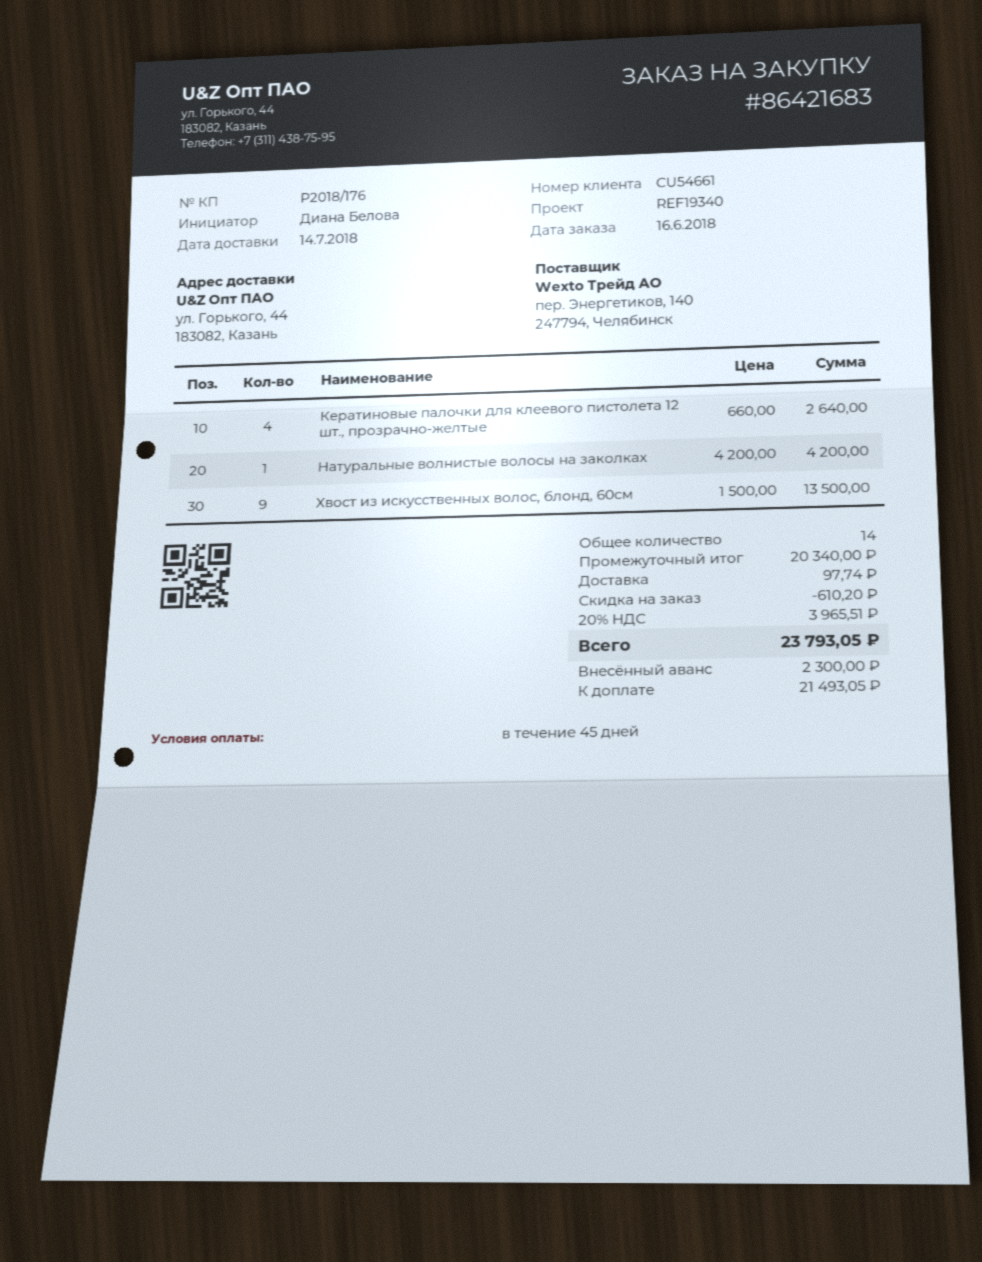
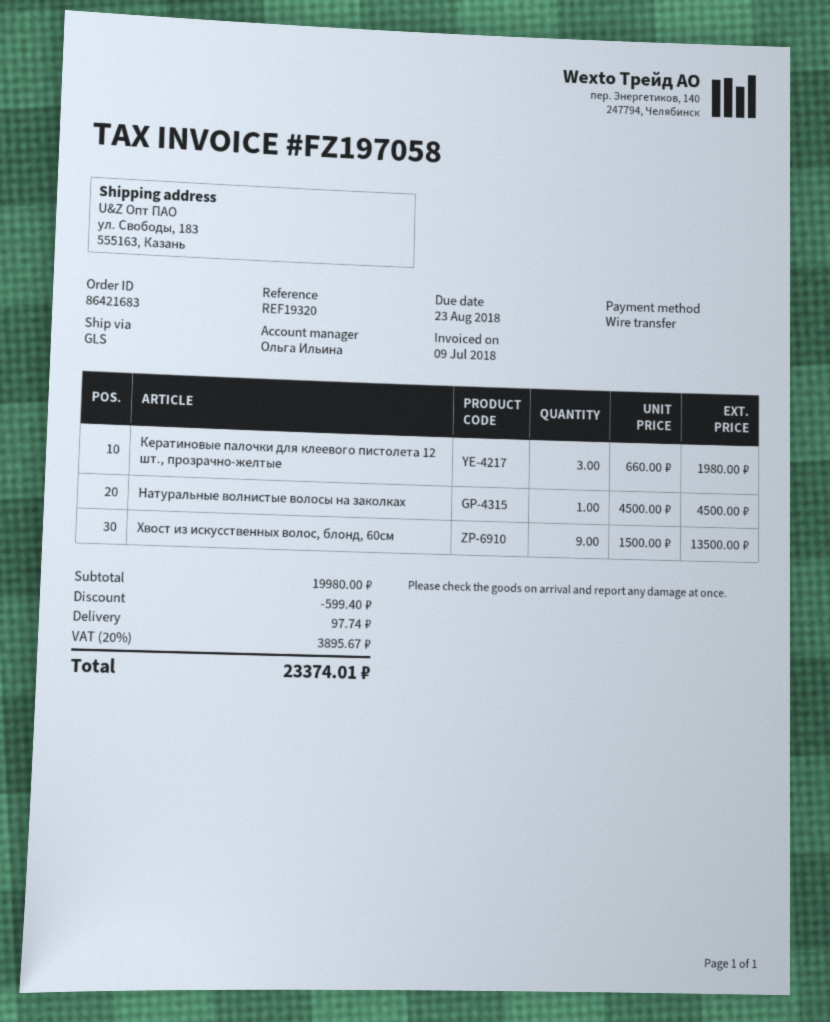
reference: REF19340 -> REF19320
ship to: ул. Горького, 44, 183082, Казань -> ул. Свободы, 183, 555163, Казань
Кератиновые палочки для клеевого пистолета 12 шт., прозрачно-желтые: 4 x 660.00 = 2640.00 -> 3 x 660.00 = 1980.00
Натуральные волнистые волосы на заколках: 1 x 4200.00 = 4200.00 -> 1 x 4500.00 = 4500.00
subtotal: 20340.00 -> 19980.00
discount: 610.20 -> 599.40
tax: 20% = 3965.51 -> 20% = 3895.67
total: 23793.05 -> 23374.01

